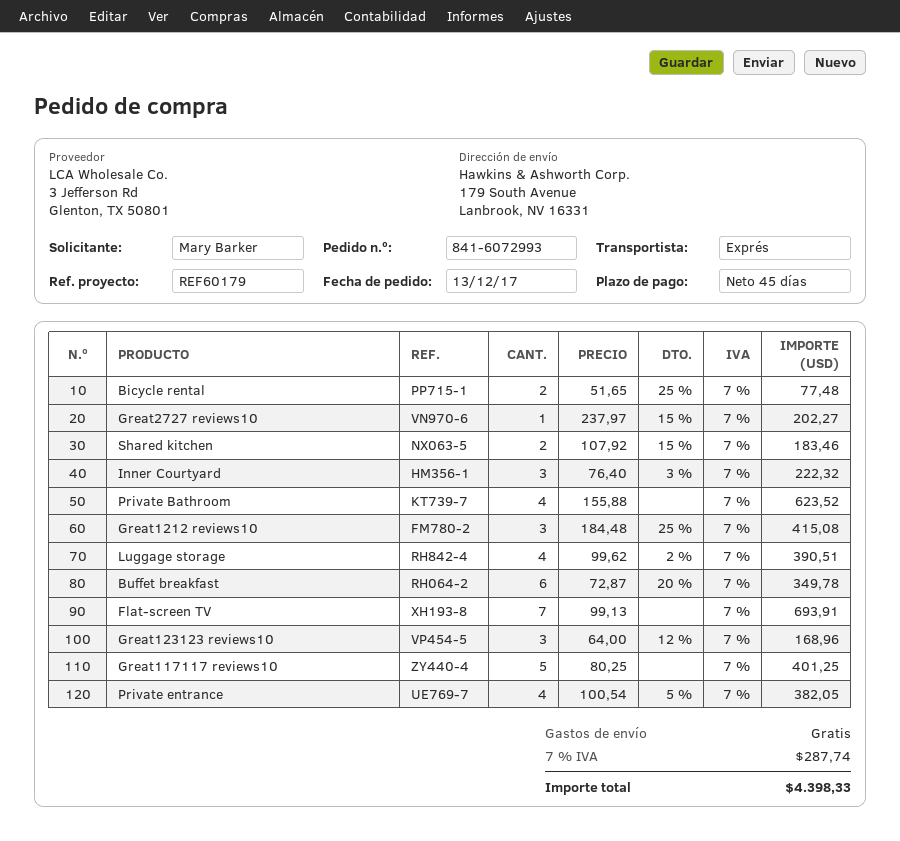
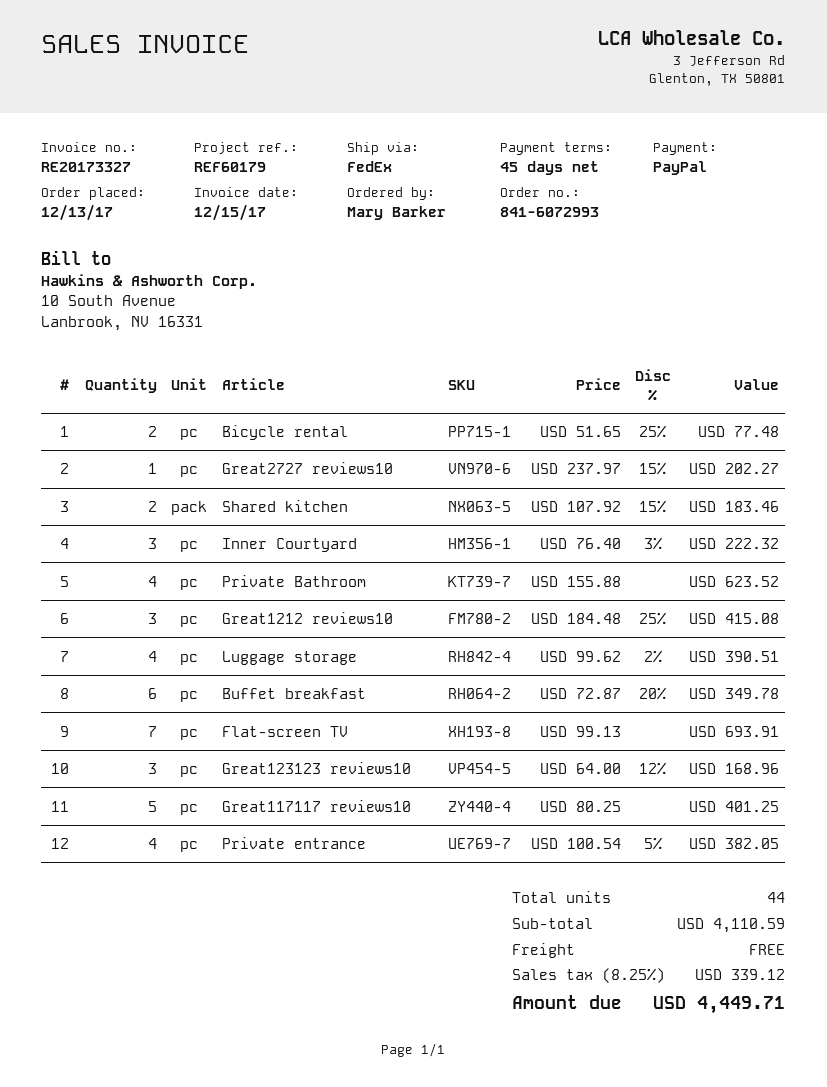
shipping method: express -> FedEx
tax: 7% = 287.74 -> 8.25% = 339.12
total: 4398.33 -> 4449.71

